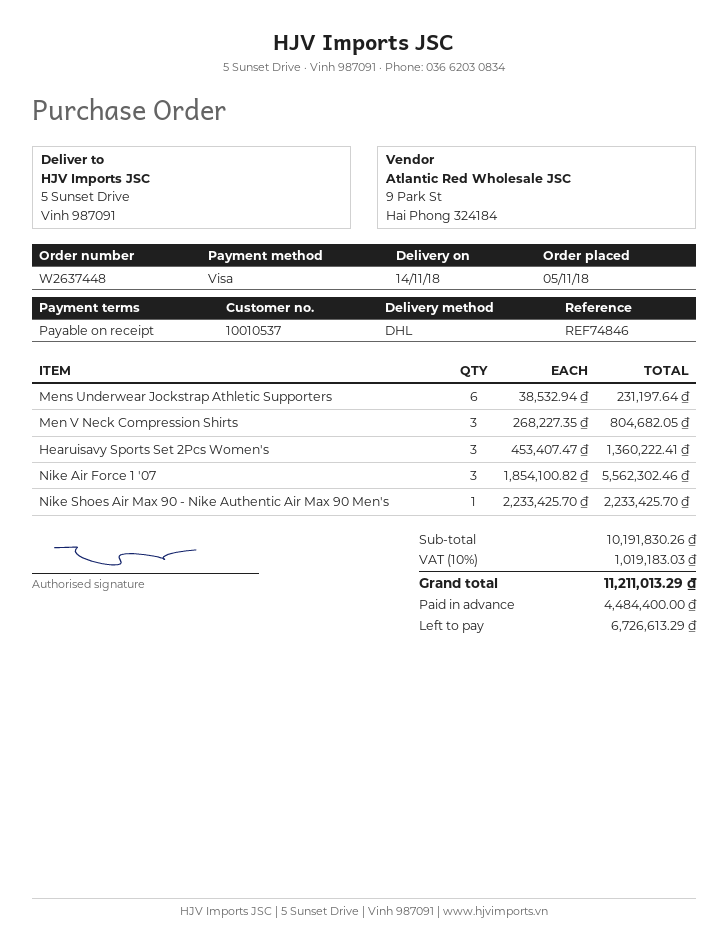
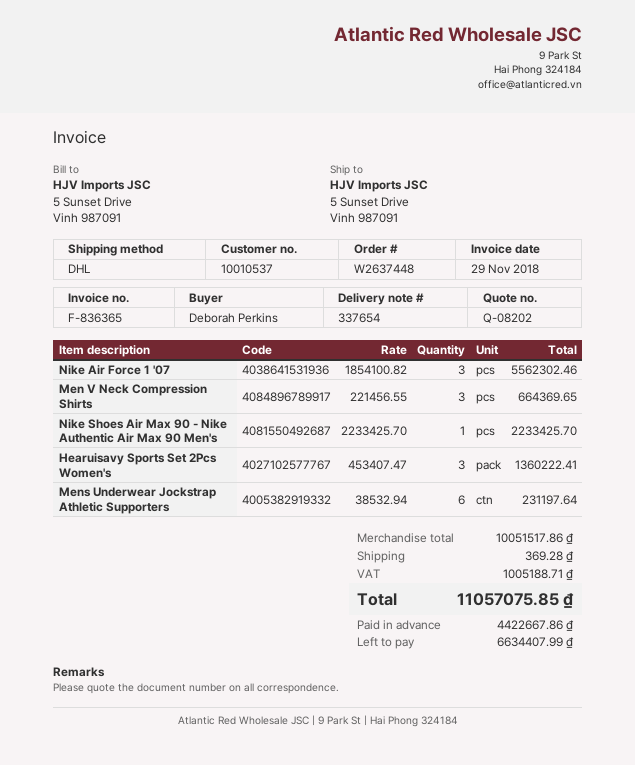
Men V Neck Compression Shirts: 3 x 268227.35 = 804682.05 -> 3 x 221456.55 = 664369.65
subtotal: 10191830.26 -> 10051517.86
shipping: none -> 369.28
tax: 1019183.03 -> 1005188.71
total: 11211013.29 -> 11057075.85
deposit: 4484400.00 -> 4422667.86
balance: 6726613.29 -> 6634407.99

